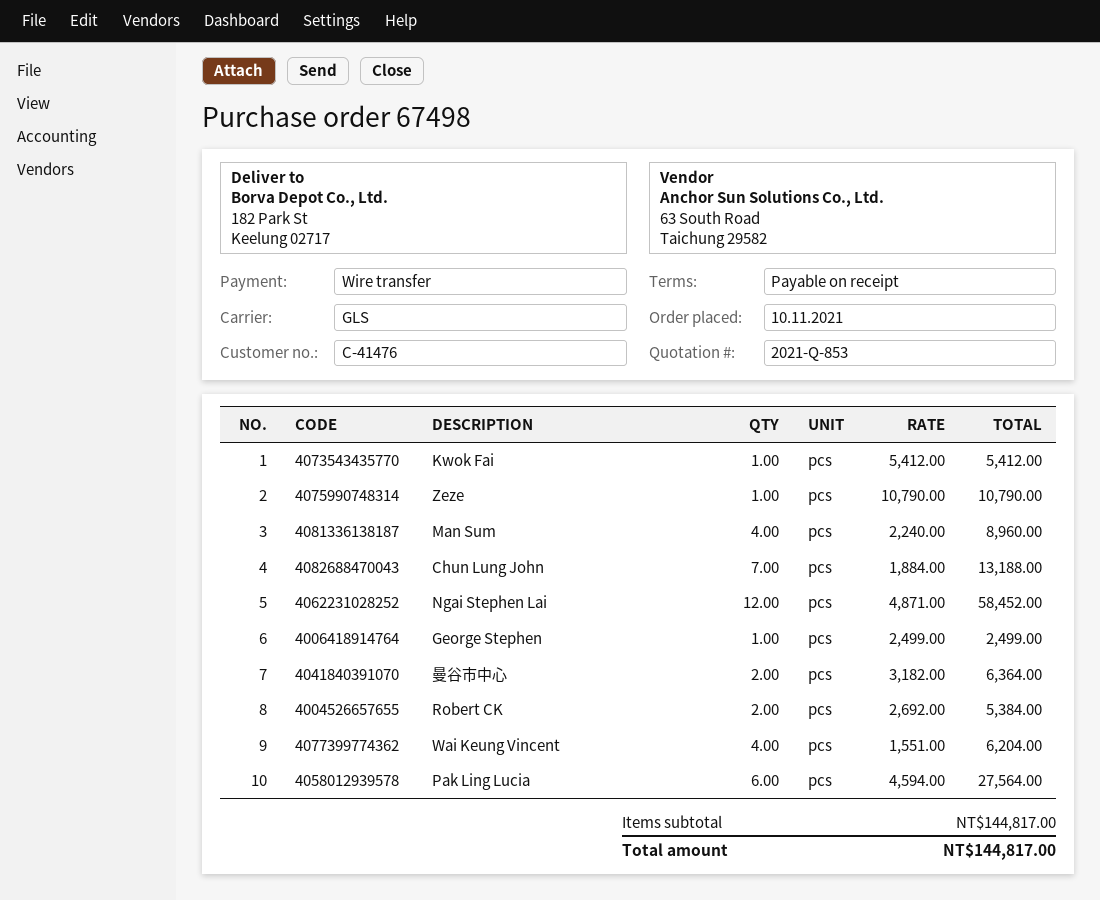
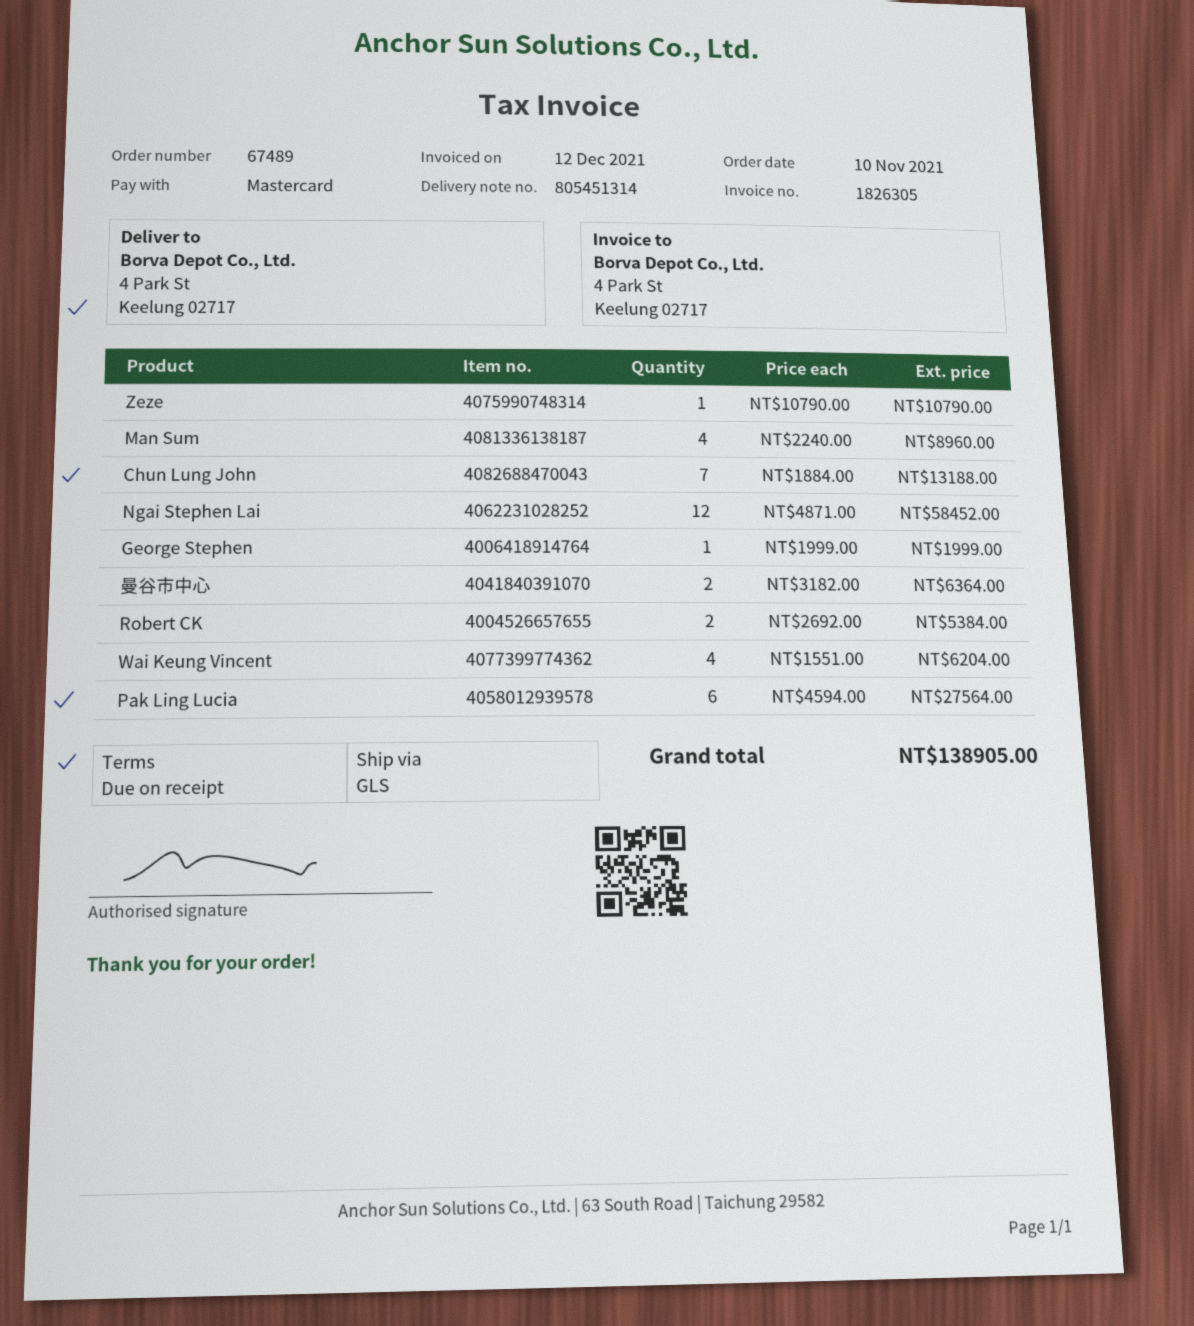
order number: 67498 -> 67489
payment method: bank transfer -> Mastercard
ship to: 182 Park St, Keelung 02717 -> 4 Park St, Keelung 02717
Kwok Fai: 1 x 5412.00 = 5412.00 -> none
George Stephen: 1 x 2499.00 = 2499.00 -> 1 x 1999.00 = 1999.00
total: 144817.00 -> 138905.00

